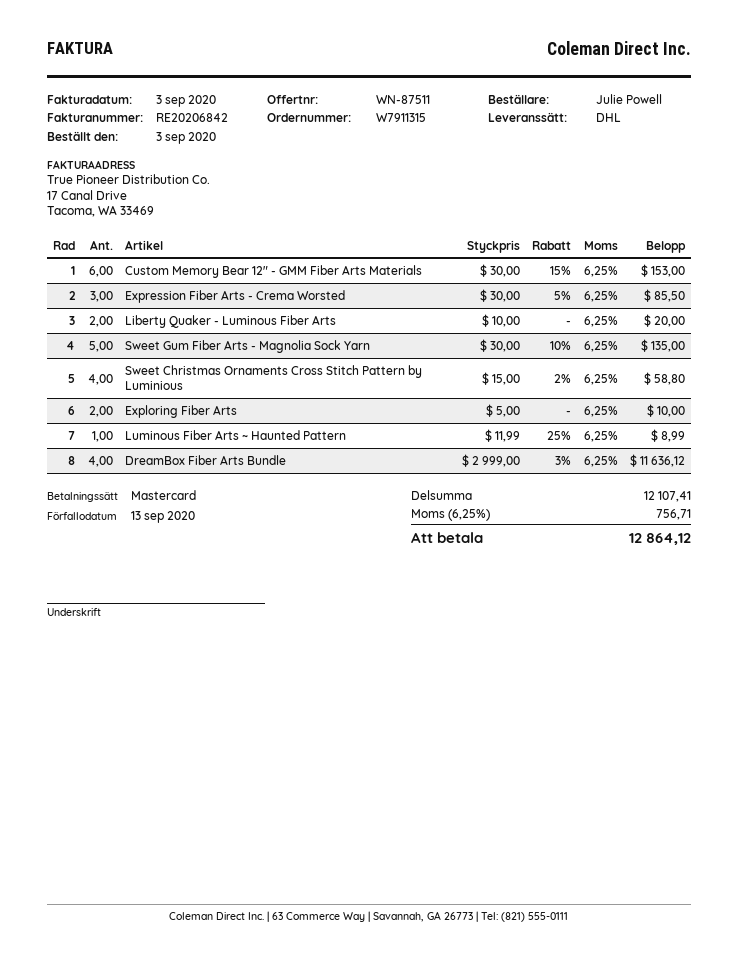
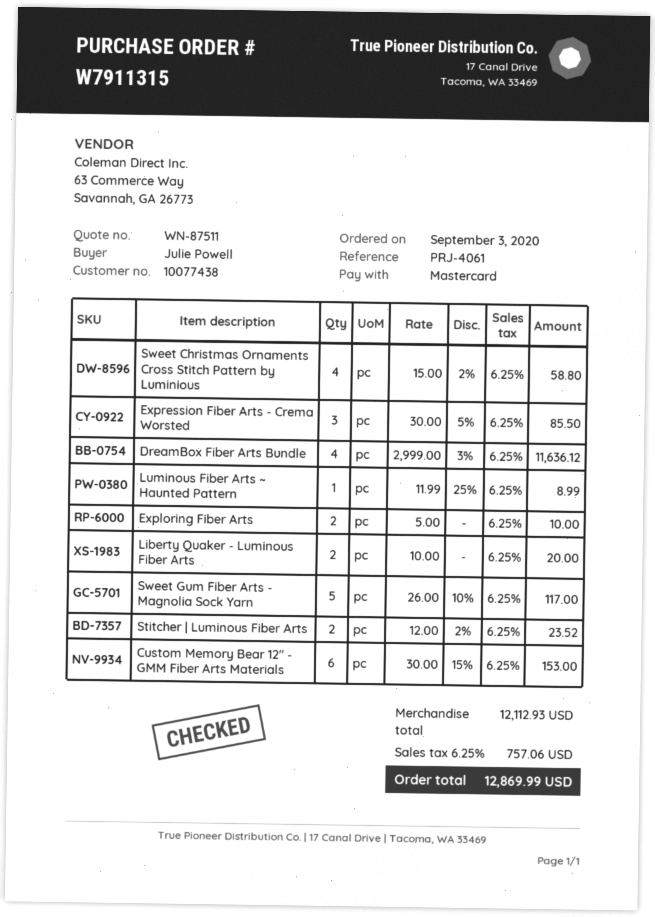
Sweet Gum Fiber Arts - Magnolia Sock Yarn: 5 x 30.00 - 10% = 135.00 -> 5 x 26.00 - 10% = 117.00
Stitcher | Luminous Fiber Arts: none -> 2 x 12.00 - 2% = 23.52
subtotal: 12107.41 -> 12112.93
tax: 6.25% = 756.71 -> 6.25% = 757.06
total: 12864.12 -> 12869.99

